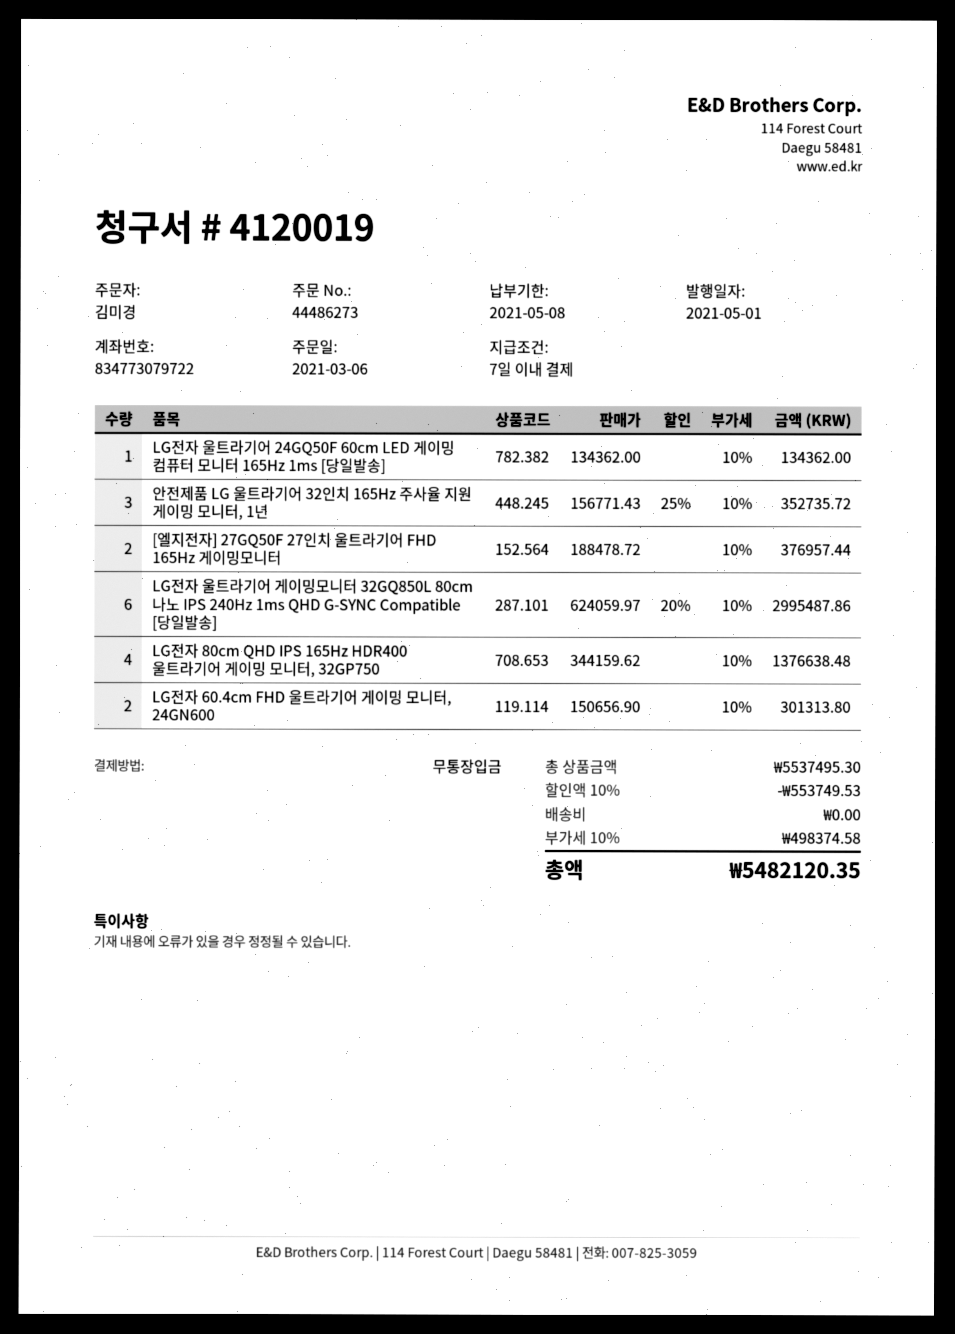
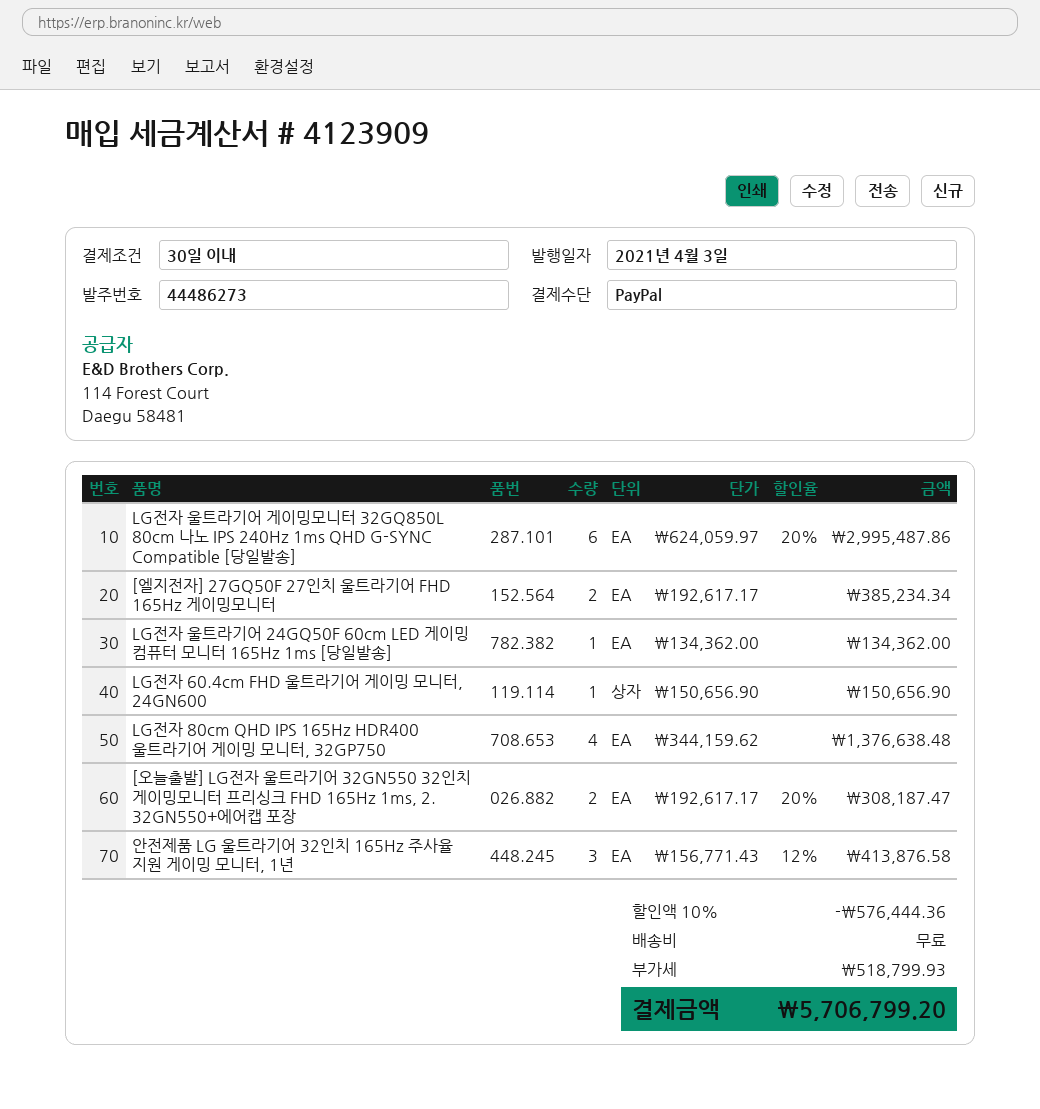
invoice number: 4120019 -> 4123909
invoice date: 2021-05-01 -> 2021-04-03
payment terms: 7 days -> 30 days
payment method: bank transfer -> PayPal
안전제품 LG 울트라기어 32인치 165Hz 주사율 지원 게이밍 모니터, 1년: 3 x 156771.43 - 25% = 352735.72 -> 3 x 156771.43 - 12% = 413876.58
[엘지전자] 27GQ50F 27인치 울트라기어 FHD 165Hz 게이밍모니터: 2 x 188478.72 = 376957.44 -> 2 x 192617.17 = 385234.34
LG전자 60.4cm FHD 울트라기어 게이밍 모니터, 24GN600: 2 x 150656.90 = 301313.80 -> 1 x 150656.90 = 150656.90
[오늘출발] LG전자 울트라기어 32GN550 32인치 게이밍모니터 프리싱크 FHD 165Hz 1ms, 2. 32GN550+에어캡 포장: none -> 2 x 192617.17 - 20% = 308187.47
discount: 10% = 553749.53 -> 10% = 576444.36
tax: 498374.58 -> 518799.93
total: 5482120.35 -> 5706799.20

